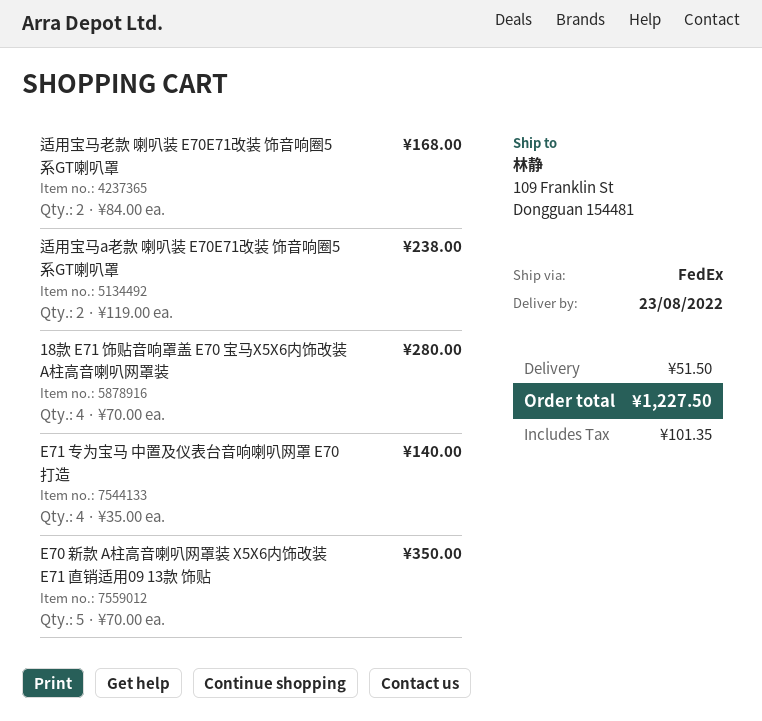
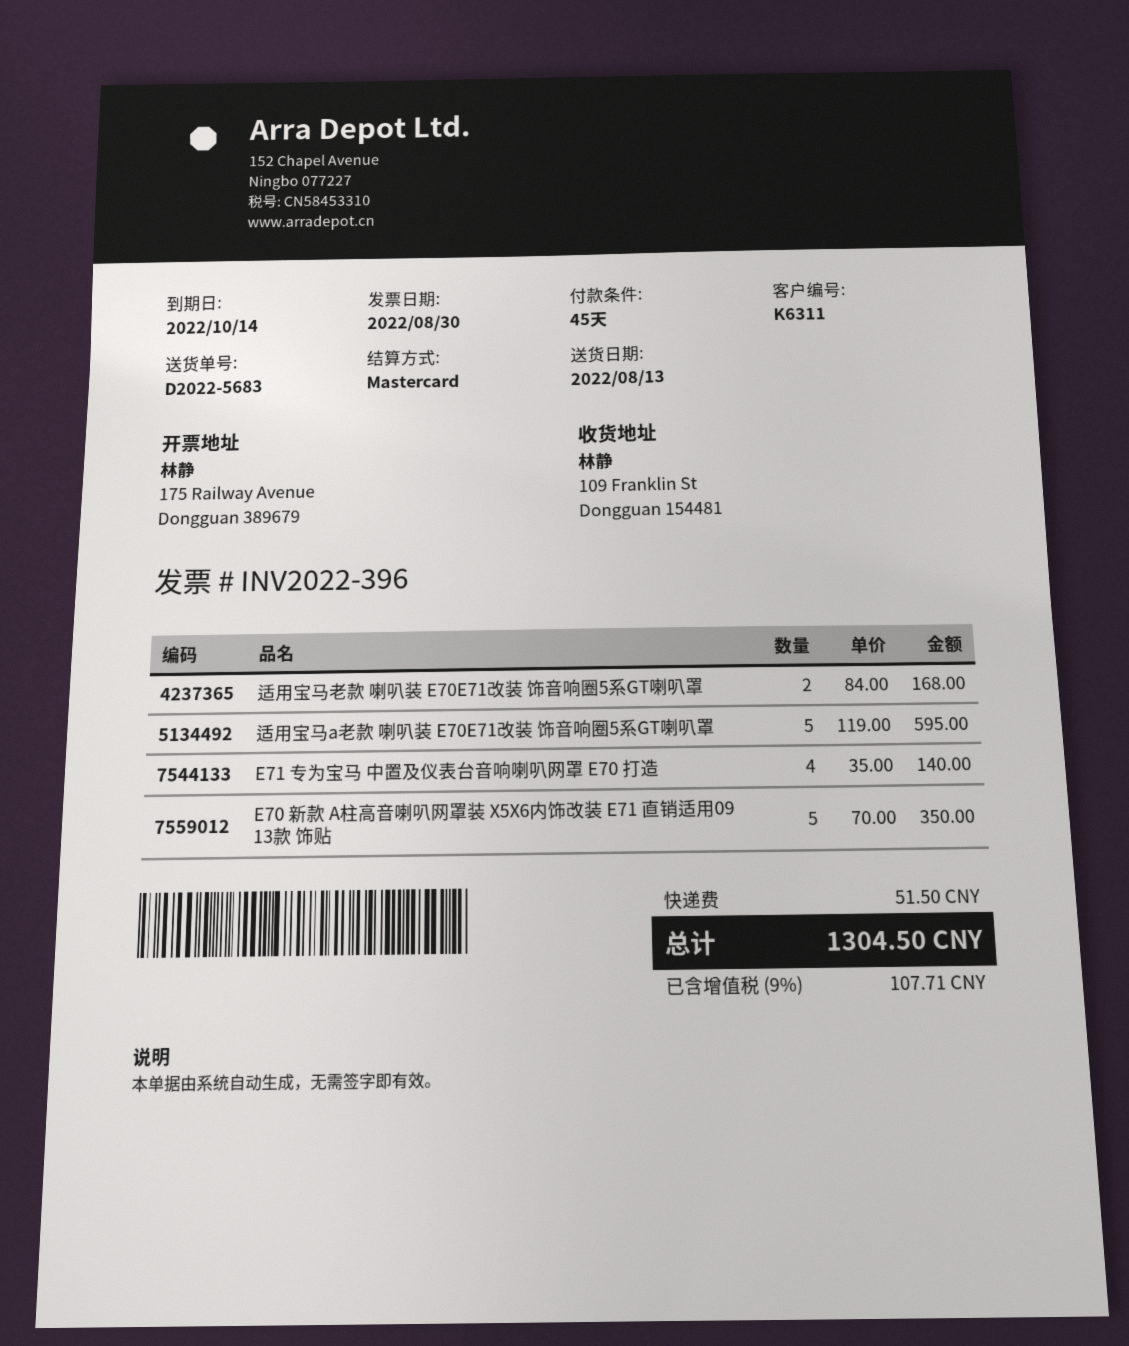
delivery date: 2022-08-23 -> 2022-08-13
适用宝马a老款 喇叭装 E70E71改装 饰音响圈5系GT喇叭罩: 2 x 119.00 = 238.00 -> 5 x 119.00 = 595.00
18款 E71 饰贴音响罩盖 E70 宝马X5X6内饰改装 A柱高音喇叭网罩装: 4 x 70.00 = 280.00 -> none
tax: 101.35 -> 107.71
total: 1227.50 -> 1304.50

